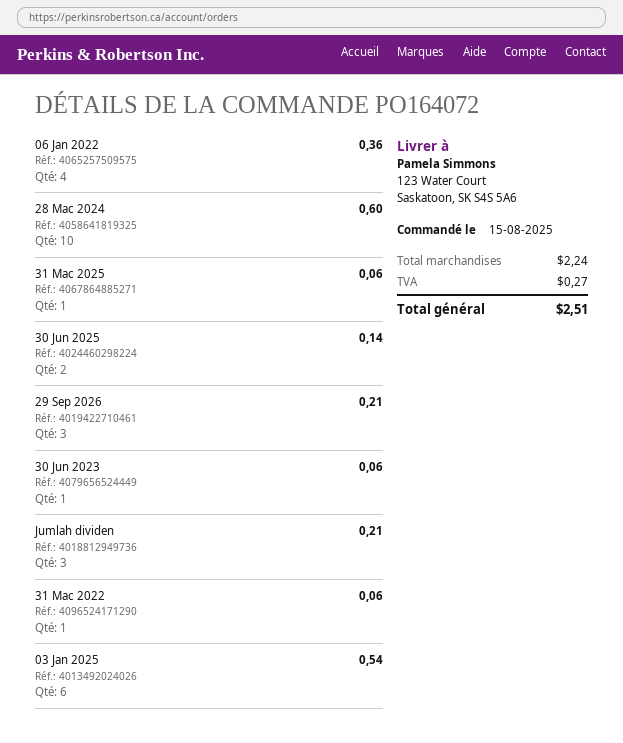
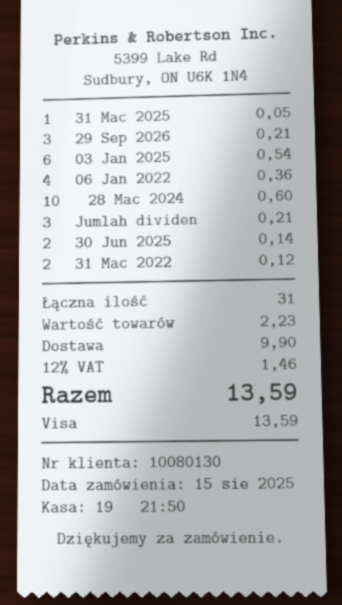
31 Mac 2025: 1 for 0.06 -> 1 for 0.05
30 Jun 2023: 1 for 0.06 -> none
31 Mac 2022: 1 for 0.06 -> 2 for 0.12
subtotal: 2.24 -> 2.23
shipping: none -> 9.90
tax: 0.27 -> 1.46
total: 2.51 -> 13.59

